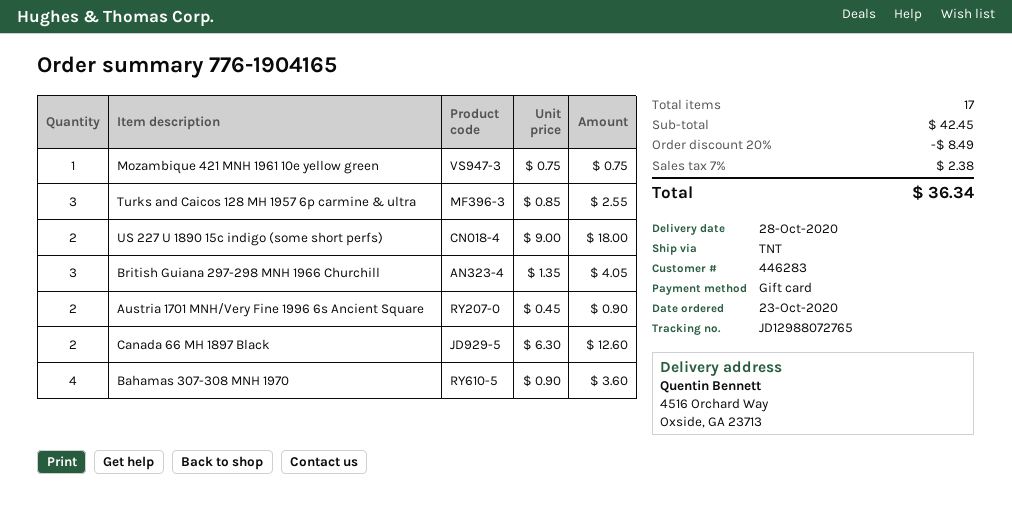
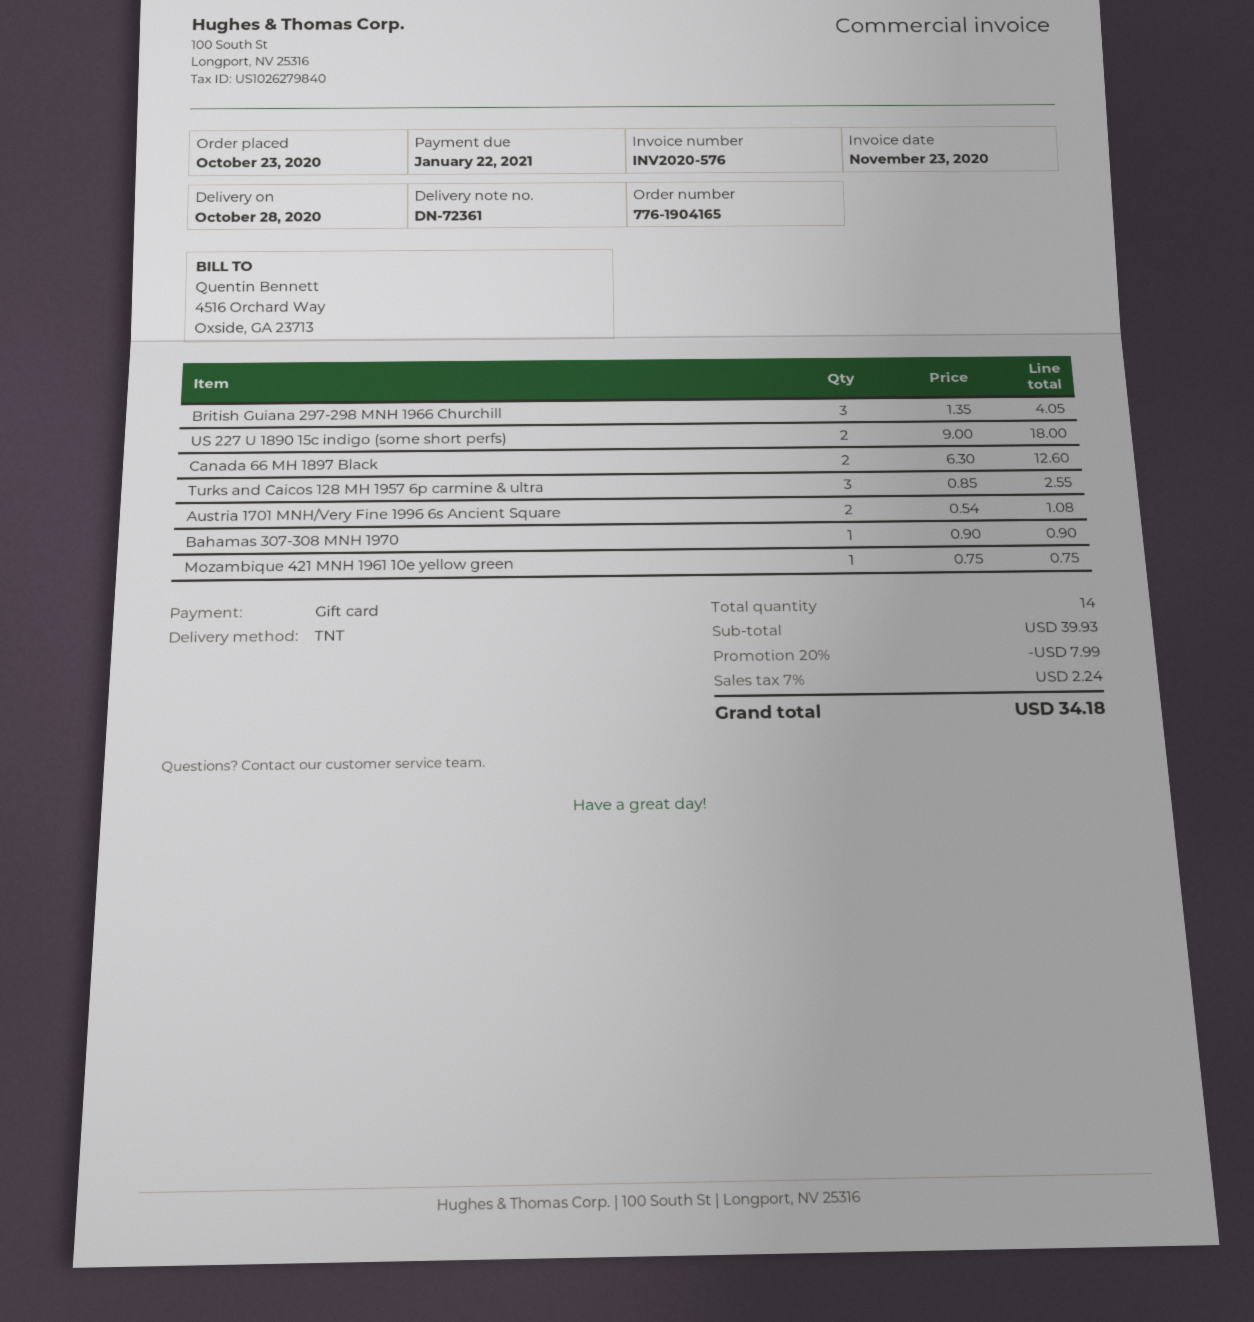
Austria 1701 MNH/Very Fine 1996 6s Ancient Square: 2 x 0.45 = 0.90 -> 2 x 0.54 = 1.08
Bahamas 307-308 MNH 1970: 4 x 0.90 = 3.60 -> 1 x 0.90 = 0.90
total quantity: 17 -> 14
subtotal: 42.45 -> 39.93
discount: 20% = 8.49 -> 20% = 7.99
tax: 7% = 2.38 -> 7% = 2.24
total: 36.34 -> 34.18

